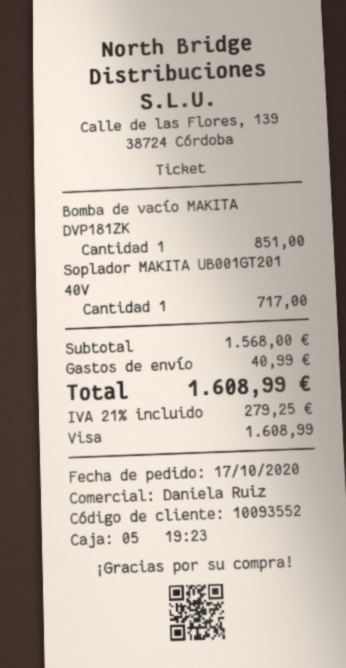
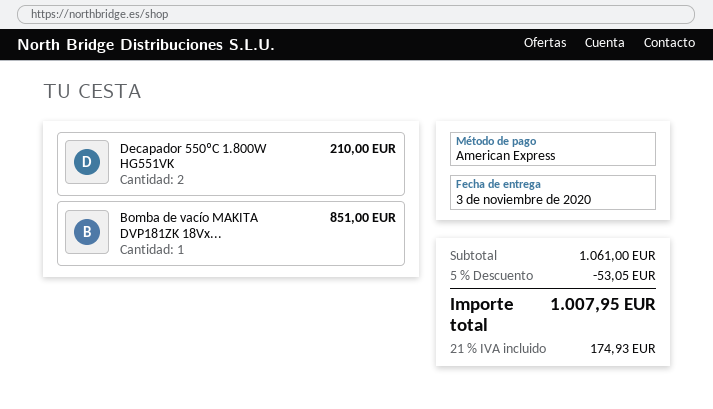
payment method: Visa -> American Express
Soplador MAKITA UB001GT201 40V: 1 for 717.00 -> none
Decapador 550ºC 1.800W HG551VK: none -> 2 for 210.00
subtotal: 1568.00 -> 1061.00
discount: none -> 5% = 53.05
shipping: 40.99 -> none
tax: 21% = 279.25 -> 21% = 174.93
total: 1608.99 -> 1007.95

